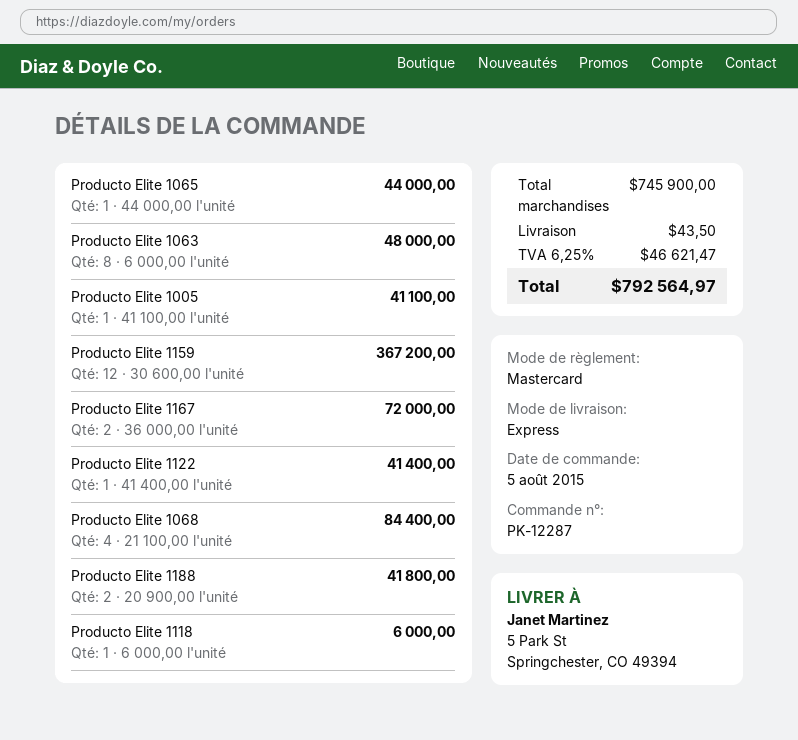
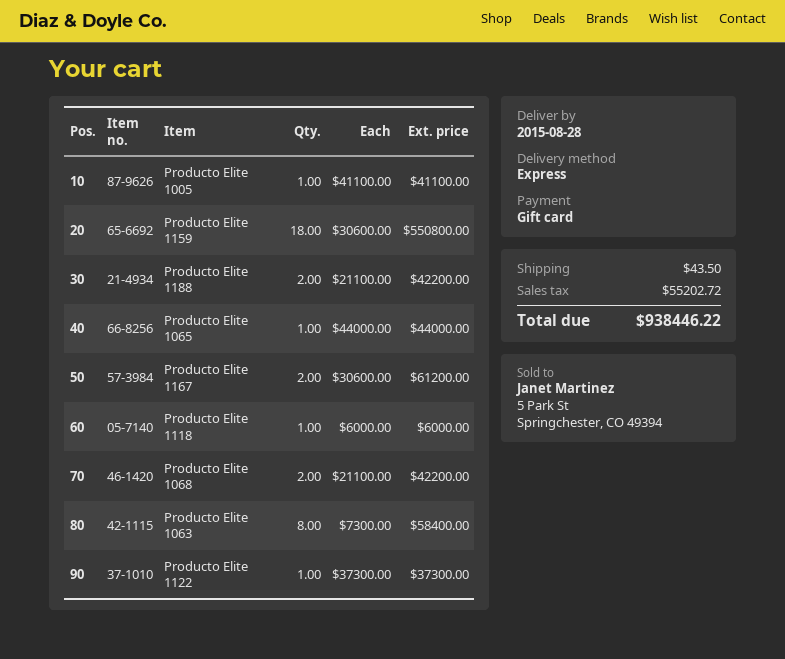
payment method: Mastercard -> gift card
Producto Elite 1063: 8 x 6000.00 = 48000.00 -> 8 x 7300.00 = 58400.00
Producto Elite 1159: 12 x 30600.00 = 367200.00 -> 18 x 30600.00 = 550800.00
Producto Elite 1167: 2 x 36000.00 = 72000.00 -> 2 x 30600.00 = 61200.00
Producto Elite 1122: 1 x 41400.00 = 41400.00 -> 1 x 37300.00 = 37300.00
Producto Elite 1068: 4 x 21100.00 = 84400.00 -> 2 x 21100.00 = 42200.00
Producto Elite 1188: 2 x 20900.00 = 41800.00 -> 2 x 21100.00 = 42200.00
tax: 46621.47 -> 55202.72
total: 792564.97 -> 938446.22

